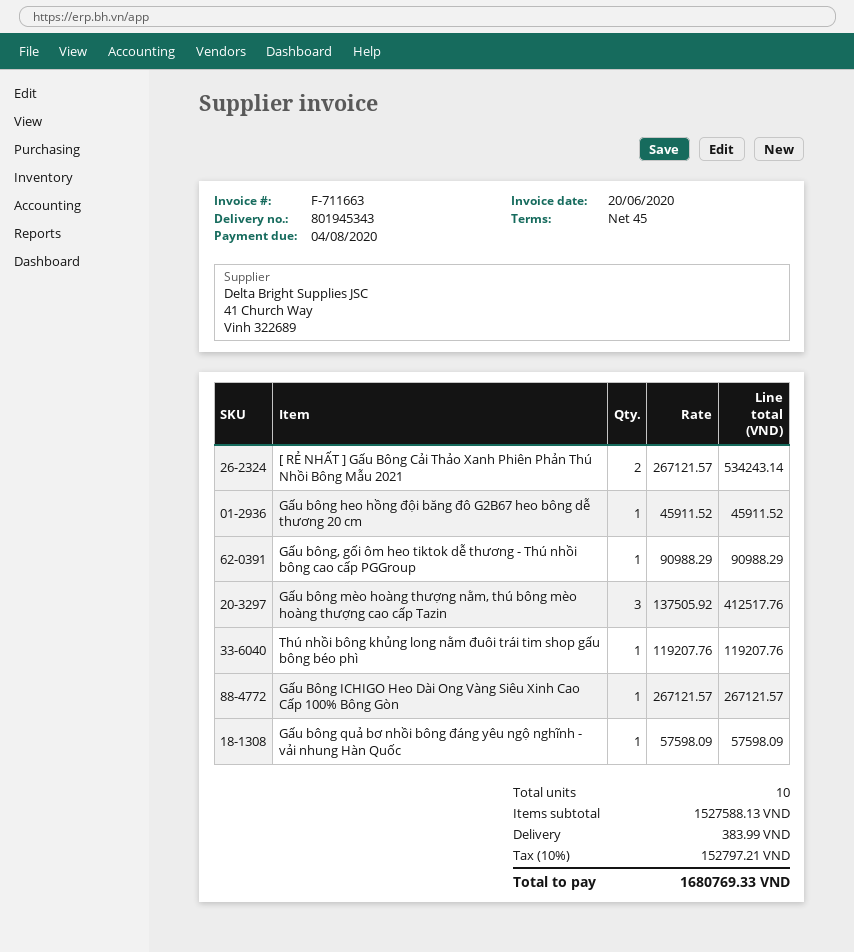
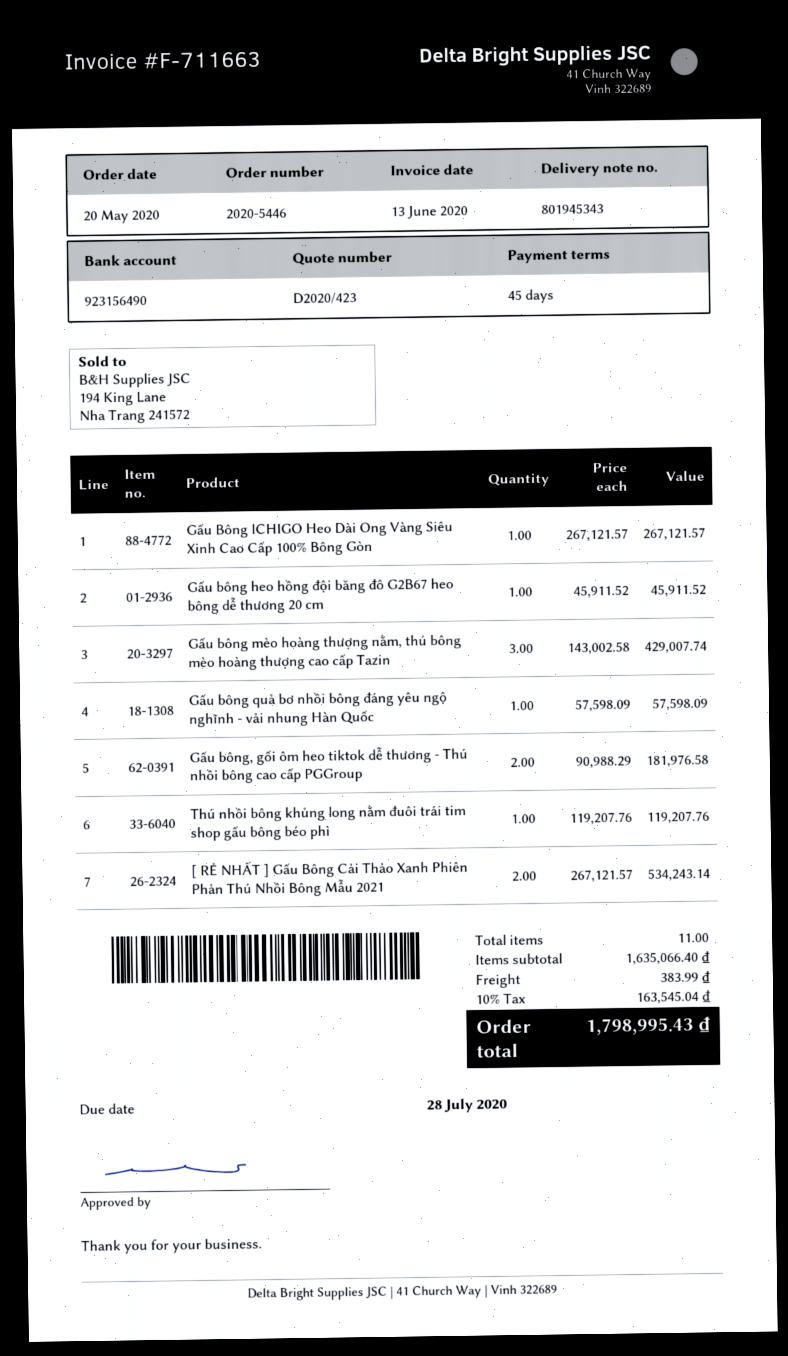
invoice date: 2020-06-20 -> 2020-06-13
due date: 2020-08-04 -> 2020-07-28
Gấu bông, gối ôm heo tiktok dễ thương - Thú nhồi bông cao cấp PGGroup: 1 x 90988.29 = 90988.29 -> 2 x 90988.29 = 181976.58
Gấu bông mèo hoàng thượng nằm, thú bông mèo hoàng thượng cao cấp Tazin: 3 x 137505.92 = 412517.76 -> 3 x 143002.58 = 429007.74
total quantity: 10 -> 11
subtotal: 1527588.13 -> 1635066.40
tax: 10% = 152797.21 -> 10% = 163545.04
total: 1680769.33 -> 1798995.43

